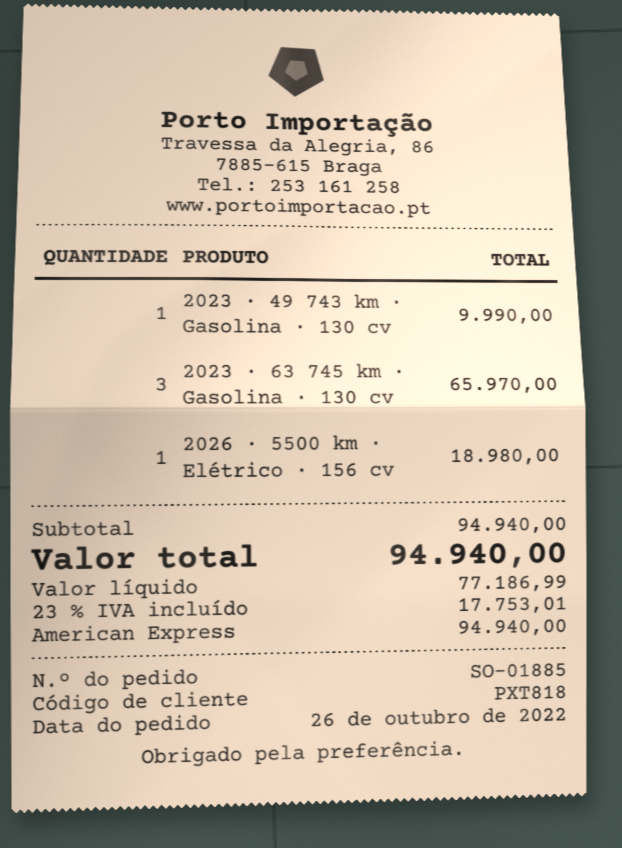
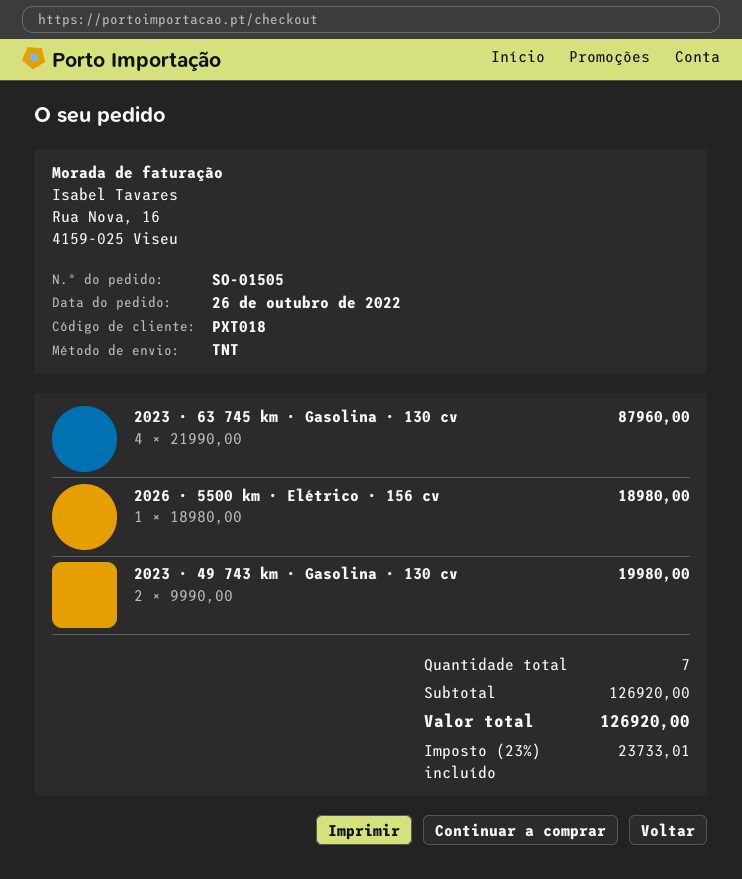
order number: SO-01885 -> SO-01505
customer number: PXT818 -> PXT018
2023 · 49 743 km · Gasolina · 130 cv: 1 for 9990.00 -> 2 for 19980.00
2023 · 63 745 km · Gasolina · 130 cv: 3 for 65970.00 -> 4 for 87960.00
subtotal: 94940.00 -> 126920.00
tax: 23% = 17753.01 -> 23% = 23733.01
total: 94940.00 -> 126920.00

